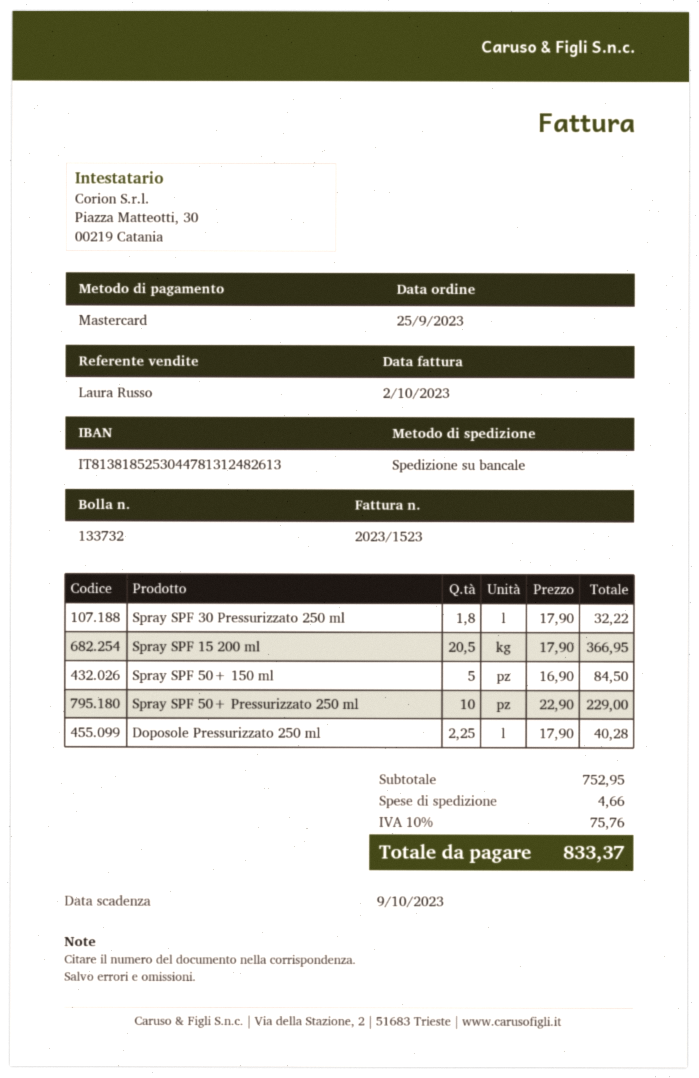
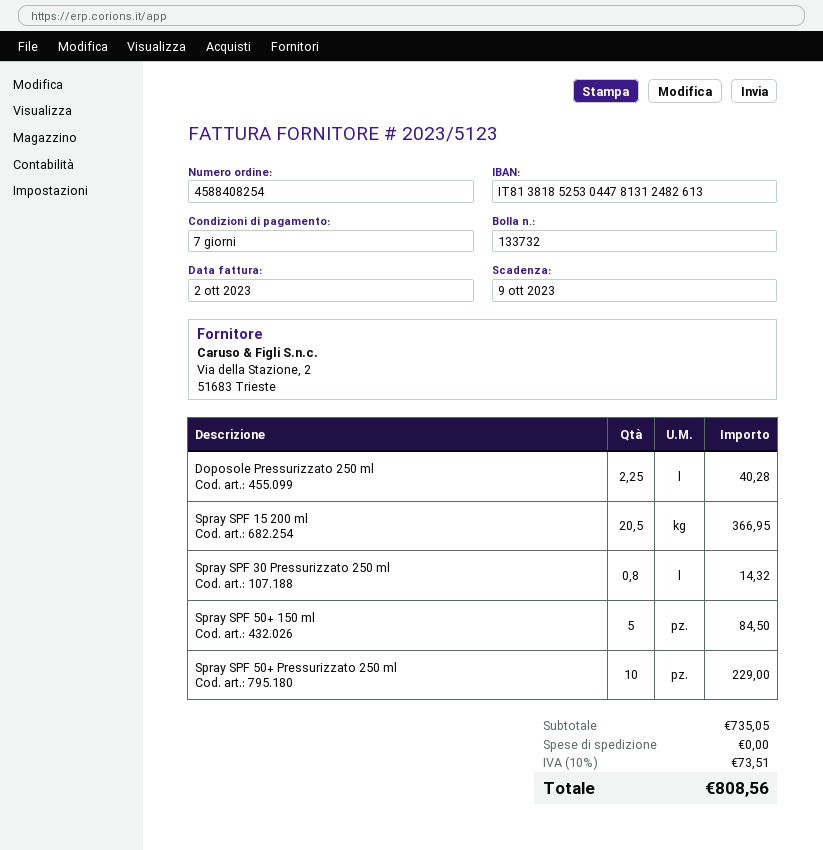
invoice number: 2023/1523 -> 2023/5123
Spray SPF 30 Pressurizzato 250 ml: 1.8 for 32.22 -> 0.8 for 14.32
subtotal: 752.95 -> 735.05
shipping: 4.66 -> 0.00
tax: 10% = 75.76 -> 10% = 73.51
total: 833.37 -> 808.56

